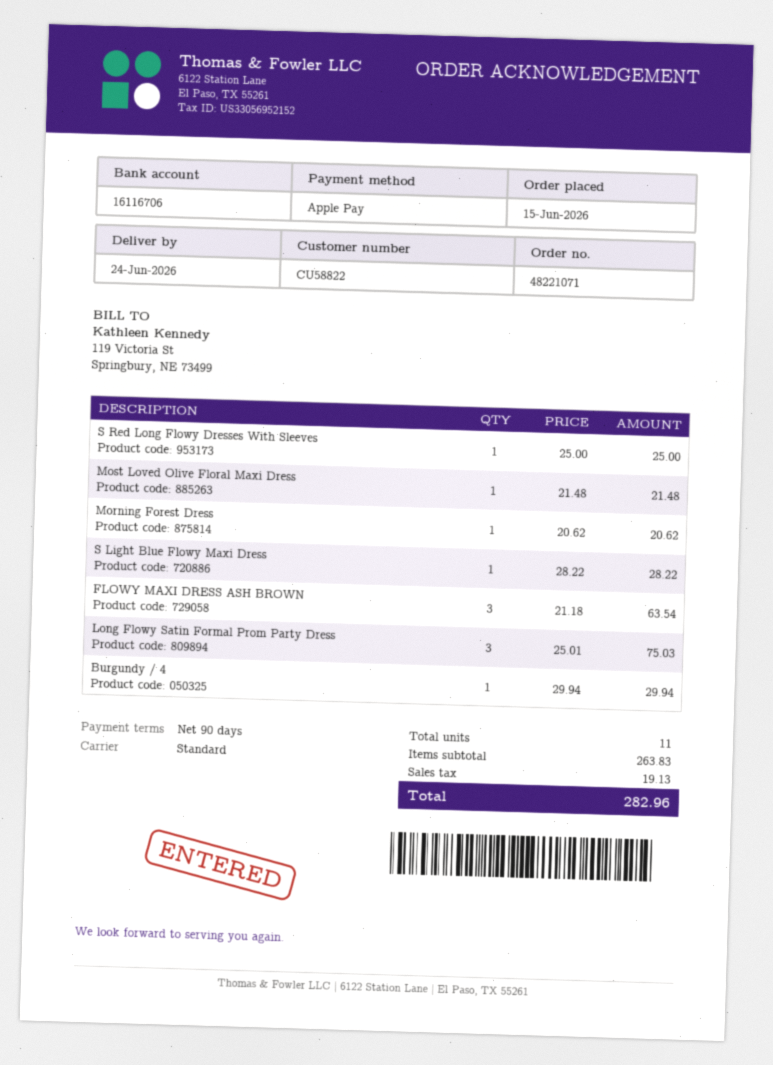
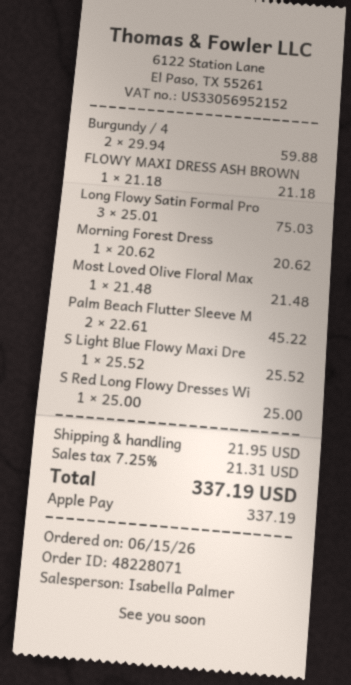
order number: 48221071 -> 48228071
S Light Blue Flowy Maxi Dress: 1 x 28.22 = 28.22 -> 1 x 25.52 = 25.52
FLOWY MAXI DRESS ASH BROWN: 3 x 21.18 = 63.54 -> 1 x 21.18 = 21.18
Burgundy / 4: 1 x 29.94 = 29.94 -> 2 x 29.94 = 59.88
Palm Beach Flutter Sleeve M: none -> 2 x 22.61 = 45.22
shipping: none -> 21.95
tax: 19.13 -> 21.31
total: 282.96 -> 337.19

